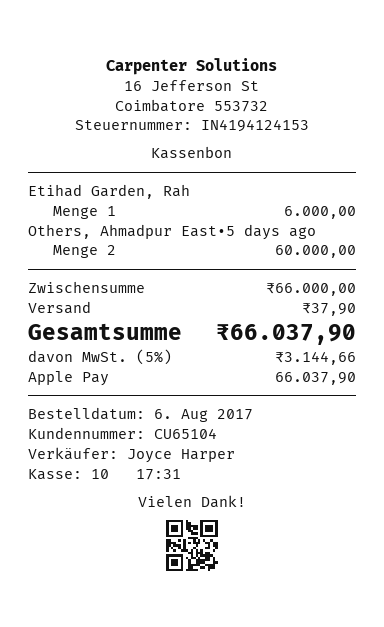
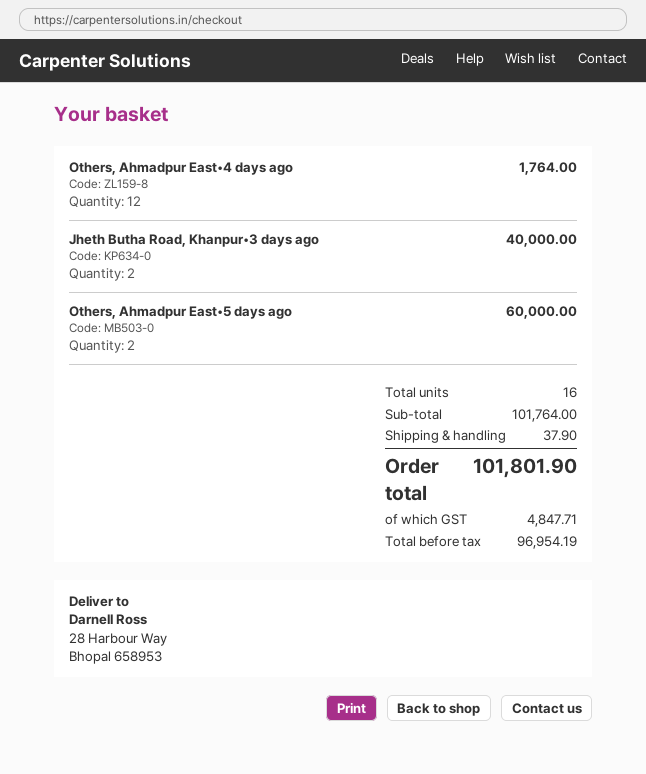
Etihad Garden, Rah: 1 for 6000.00 -> none
Others, Ahmadpur East•4 days ago: none -> 12 for 1764.00
Jheth Butha Road, Khanpur•3 days ago: none -> 2 for 40000.00
subtotal: 66000.00 -> 101764.00
tax: 3144.66 -> 4847.71
total: 66037.90 -> 101801.90

